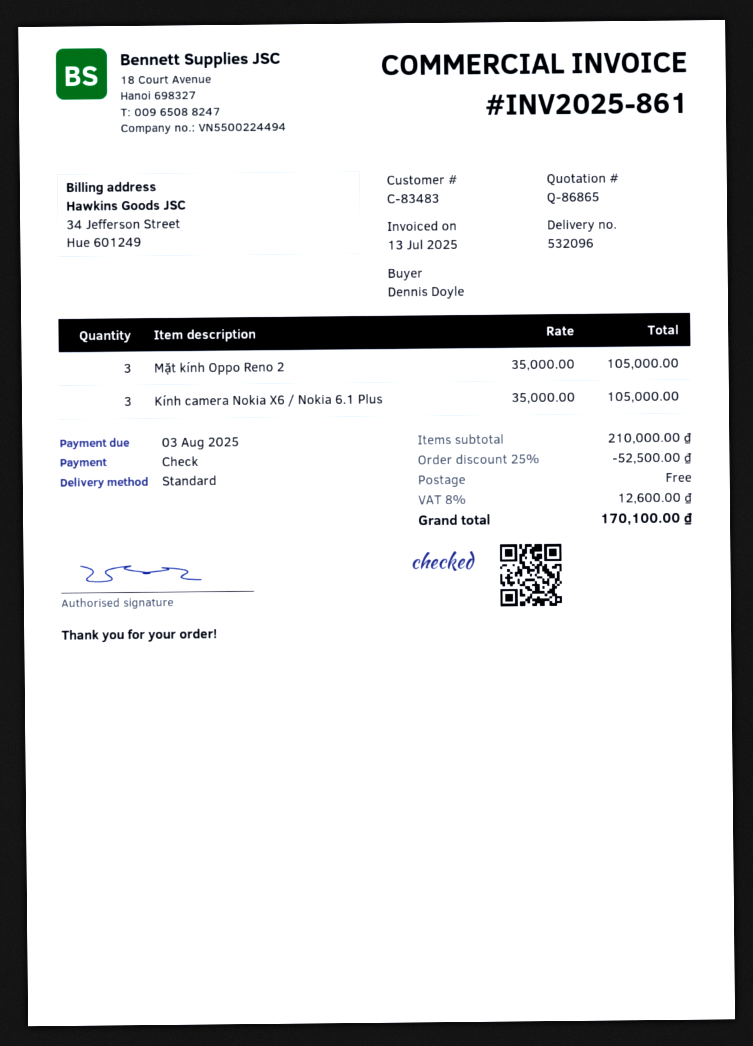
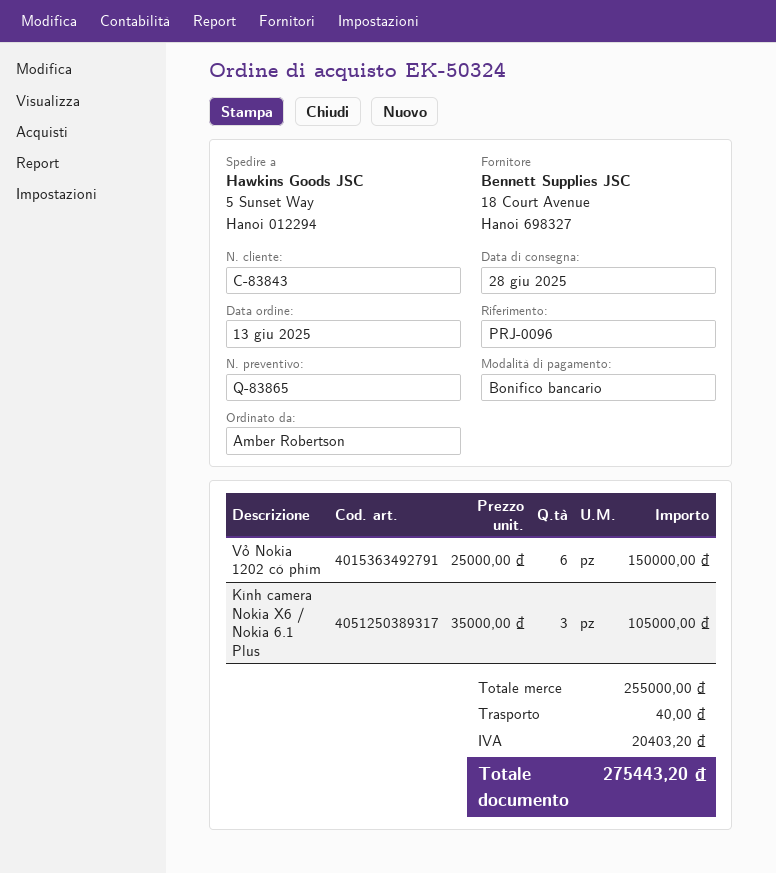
quote number: Q-86865 -> Q-83865
customer number: C-83483 -> C-83843
ordered by: Dennis Doyle -> Amber Robertson
payment method: cheque -> bank transfer
Mặt kính Oppo Reno 2: 3 x 35000.00 = 105000.00 -> none
Vỏ Nokia 1202 có phím: none -> 6 x 25000.00 = 150000.00
subtotal: 210000.00 -> 255000.00
discount: 25% = 52500.00 -> none
shipping: 0.00 -> 40.00
tax: 12600.00 -> 20403.20
total: 170100.00 -> 275443.20

